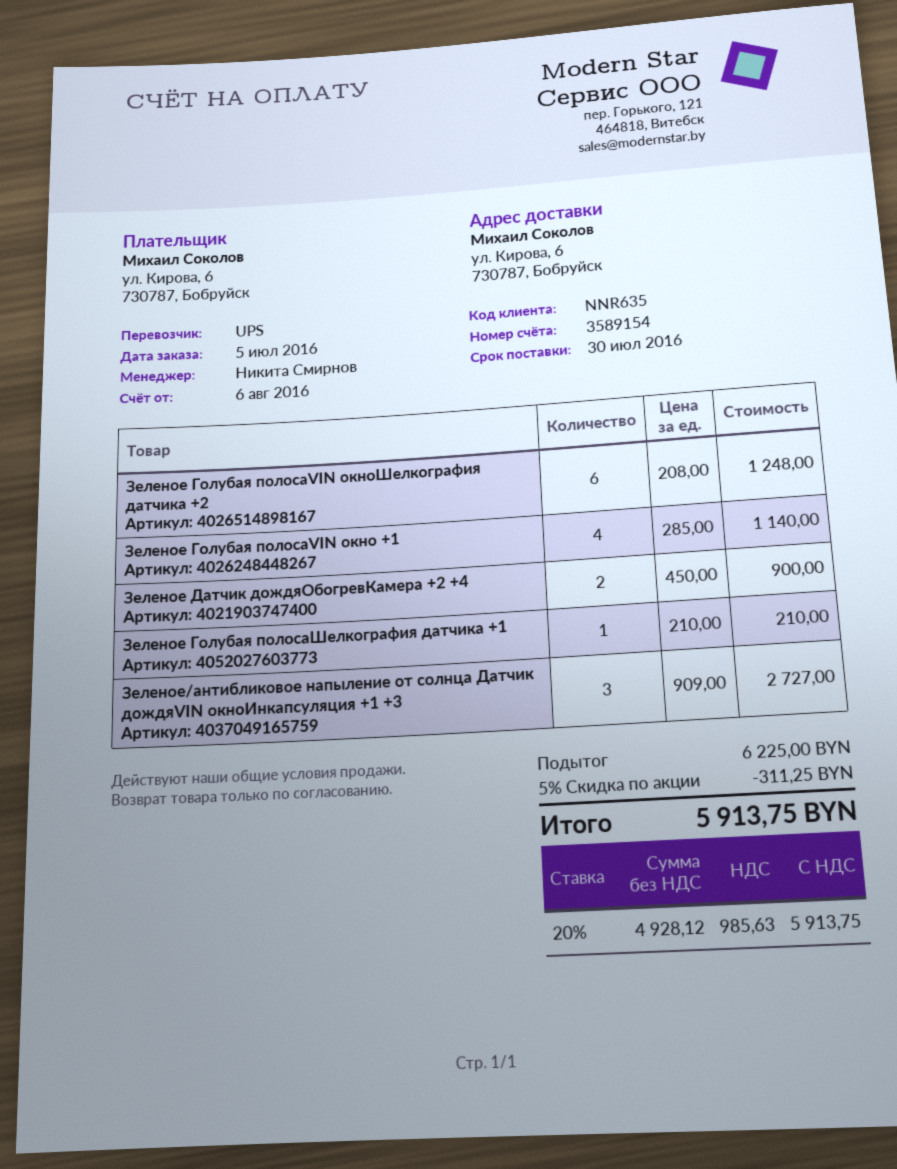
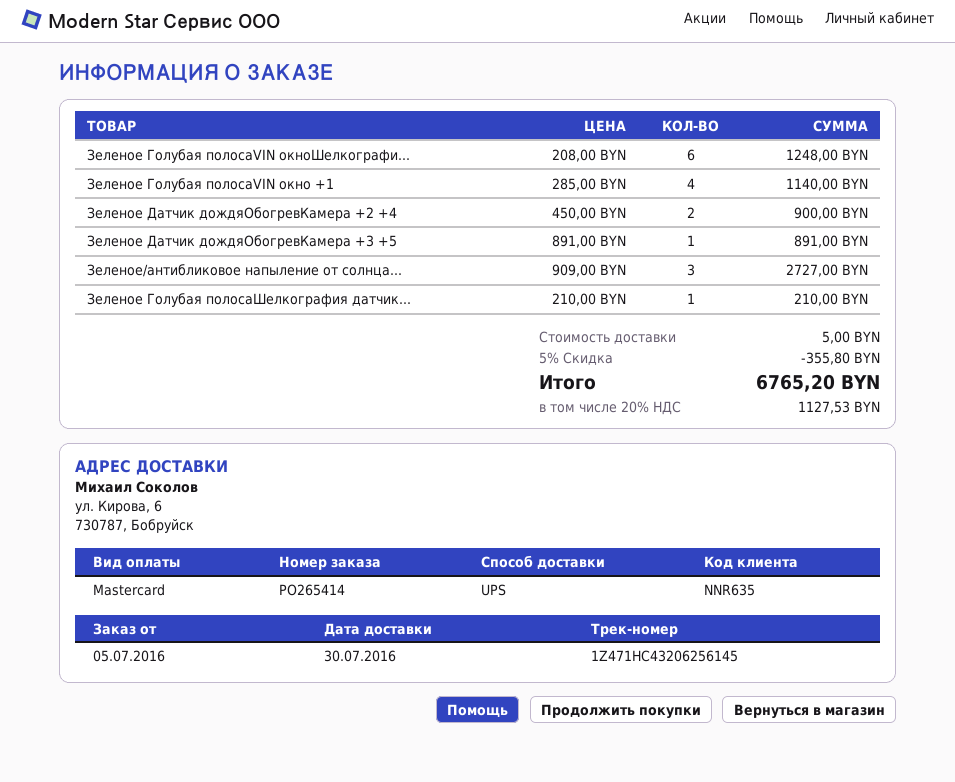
Зеленое Датчик дождяОбогревКамера +3 +5: none -> 1 x 891.00 = 891.00
discount: 5% = 311.25 -> 5% = 355.80
shipping: none -> 5.00
tax: 20% = 985.63 -> 20% = 1127.53
total: 5913.75 -> 6765.20

